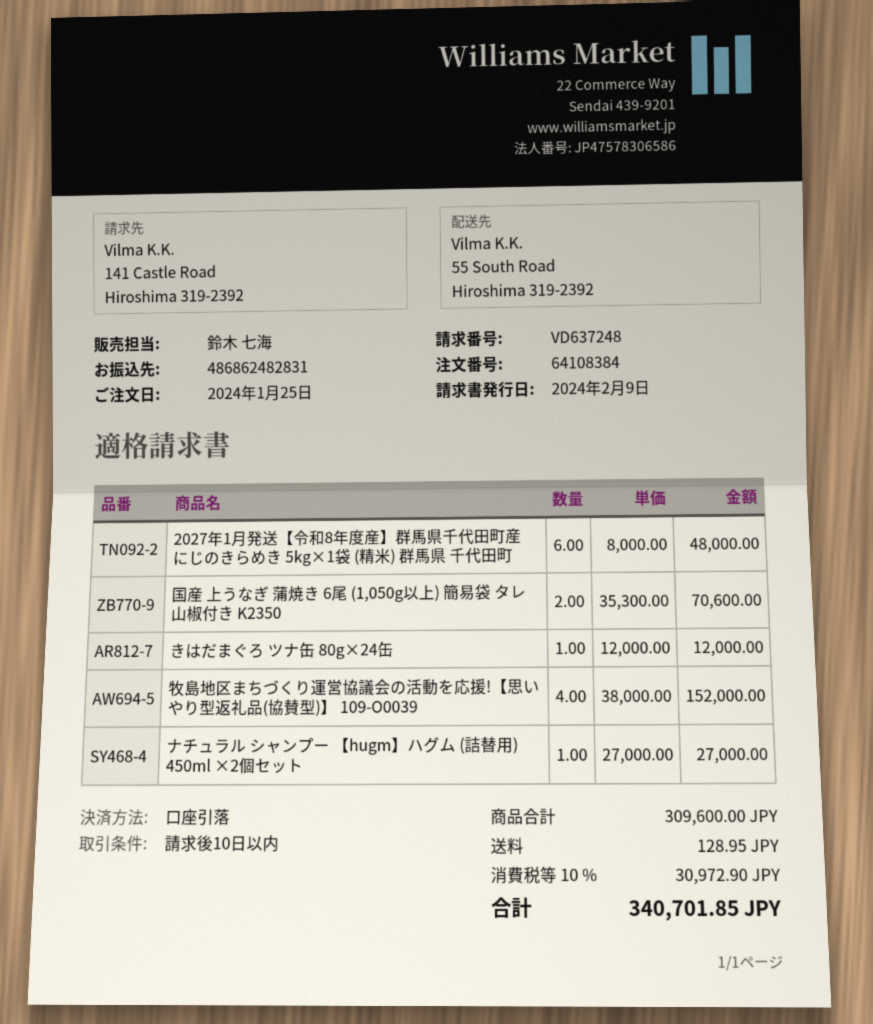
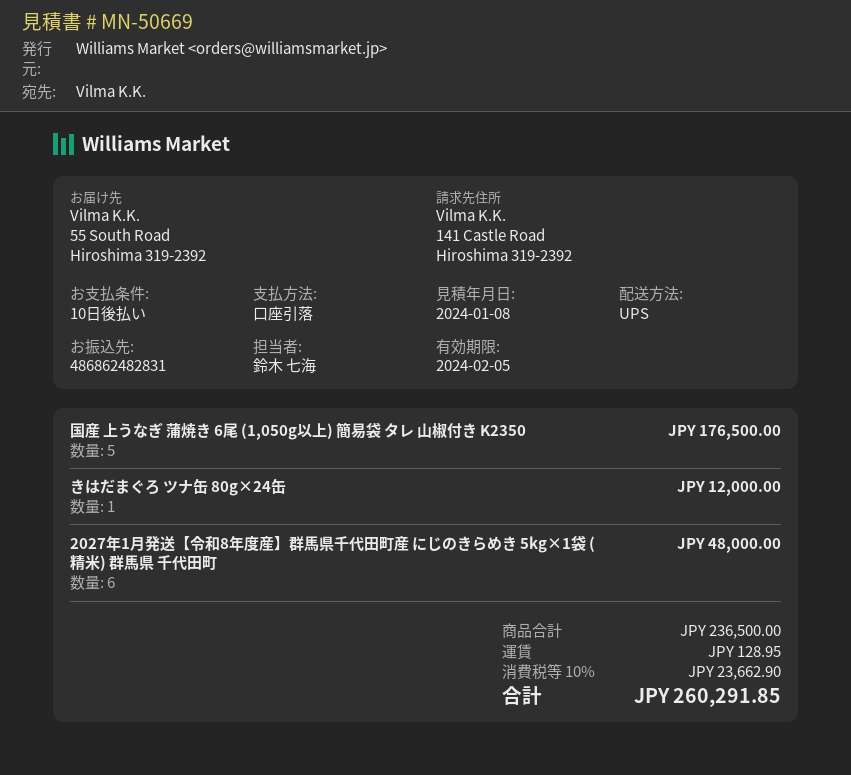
国産 上うなぎ 蒲焼き 6尾 (1,050g以上) 簡易袋 タレ 山椒付き K2350: 2 for 70600.00 -> 5 for 176500.00
牧島地区まちづくり運営協議会の活動を応援!【思いやり型返礼品(協賛型)】 109-O0039: 4 for 152000.00 -> none
ナチュラル シャンプー 【hugm】ハグム (詰替用) 450ml ×2個セット: 1 for 27000.00 -> none
subtotal: 309600.00 -> 236500.00
tax: 10% = 30972.90 -> 10% = 23662.90
total: 340701.85 -> 260291.85

